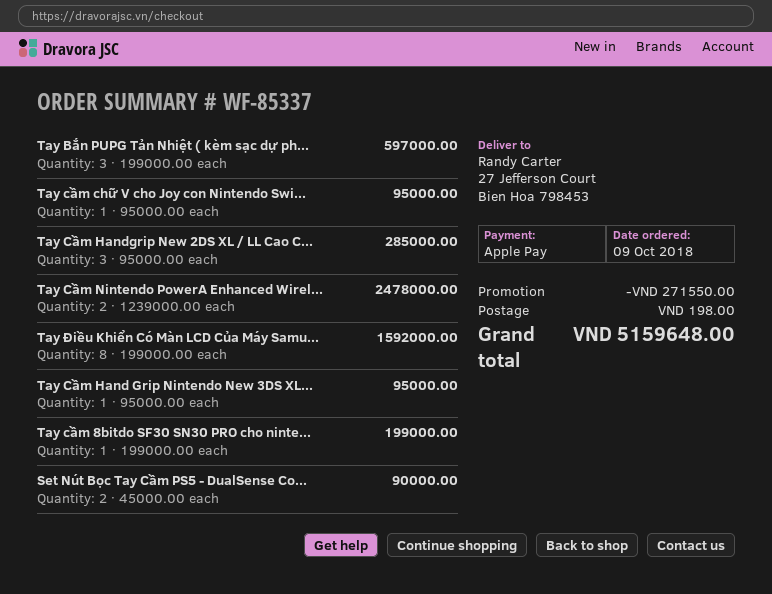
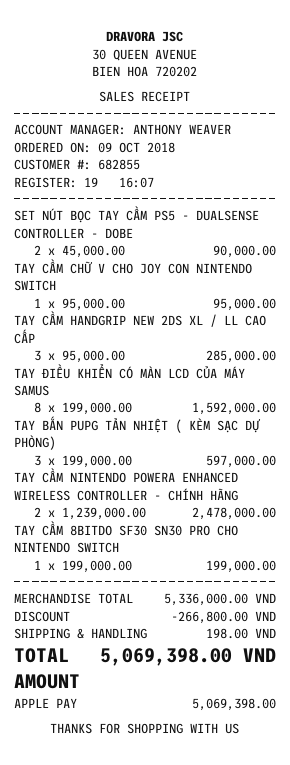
Tay Cầm Hand Grip Nintendo New 3DS XL...: 1 x 95000.00 = 95000.00 -> none
discount: 271550.00 -> 266800.00
total: 5159648.00 -> 5069398.00

